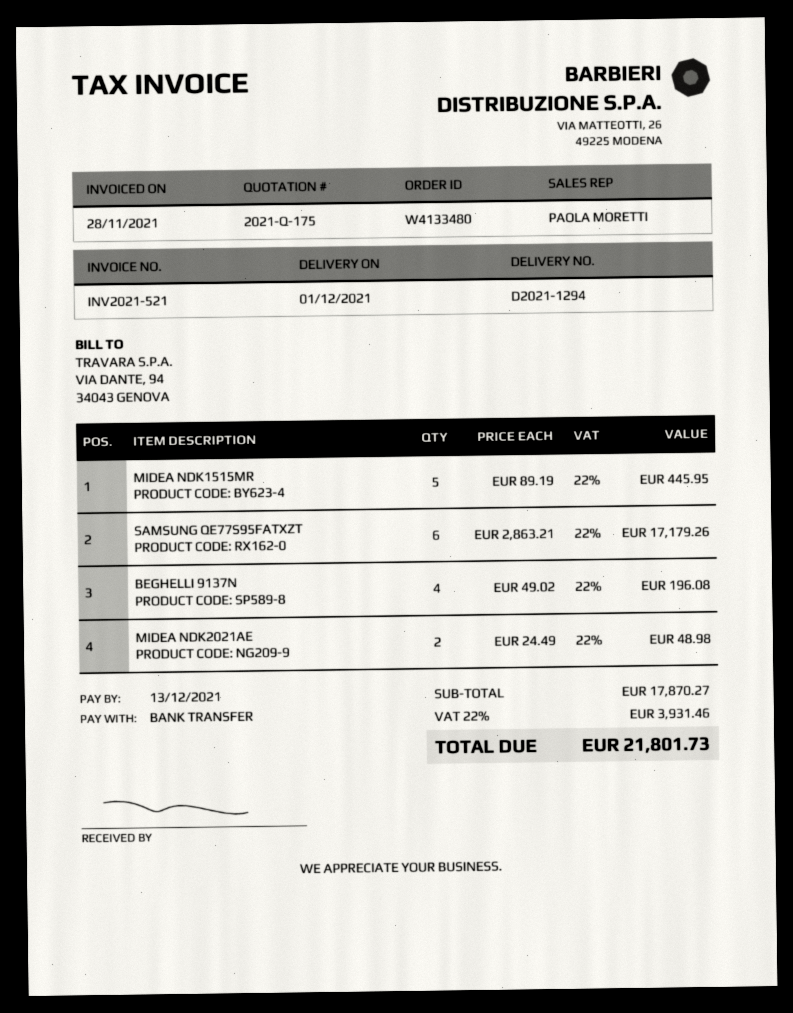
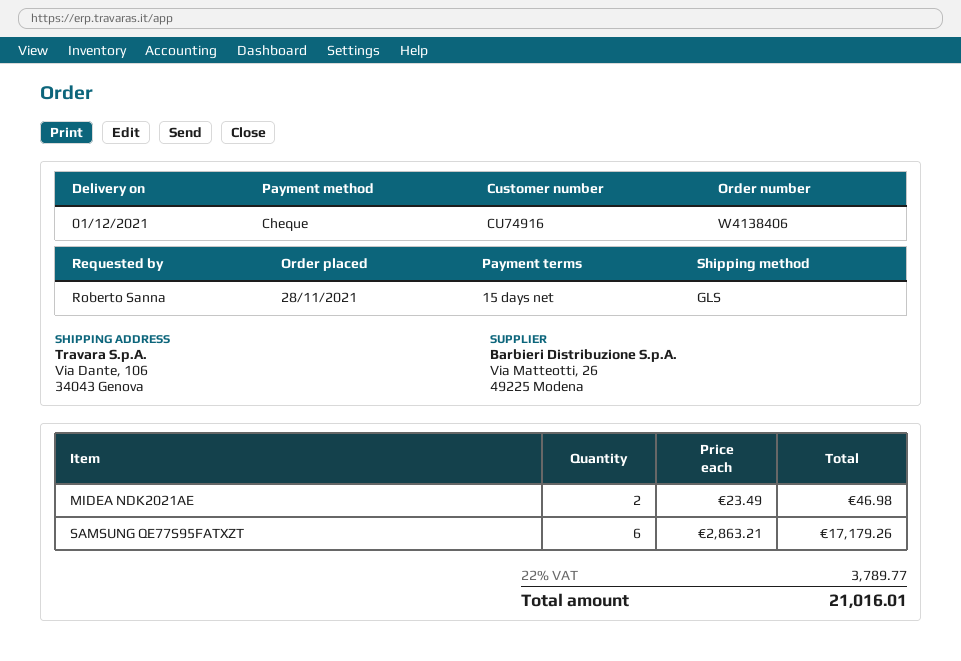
order number: W4133480 -> W4138406
payment method: bank transfer -> cheque
MIDEA NDK1515MR: 5 x 89.19 = 445.95 -> none
BEGHELLI 9137N: 4 x 49.02 = 196.08 -> none
MIDEA NDK2021AE: 2 x 24.49 = 48.98 -> 2 x 23.49 = 46.98
tax: 22% = 3931.46 -> 22% = 3789.77
total: 21801.73 -> 21016.01

